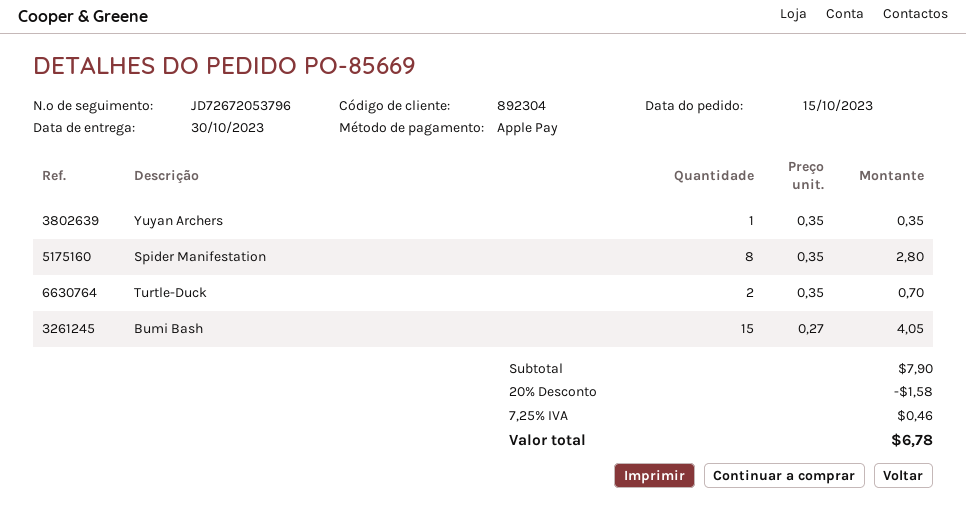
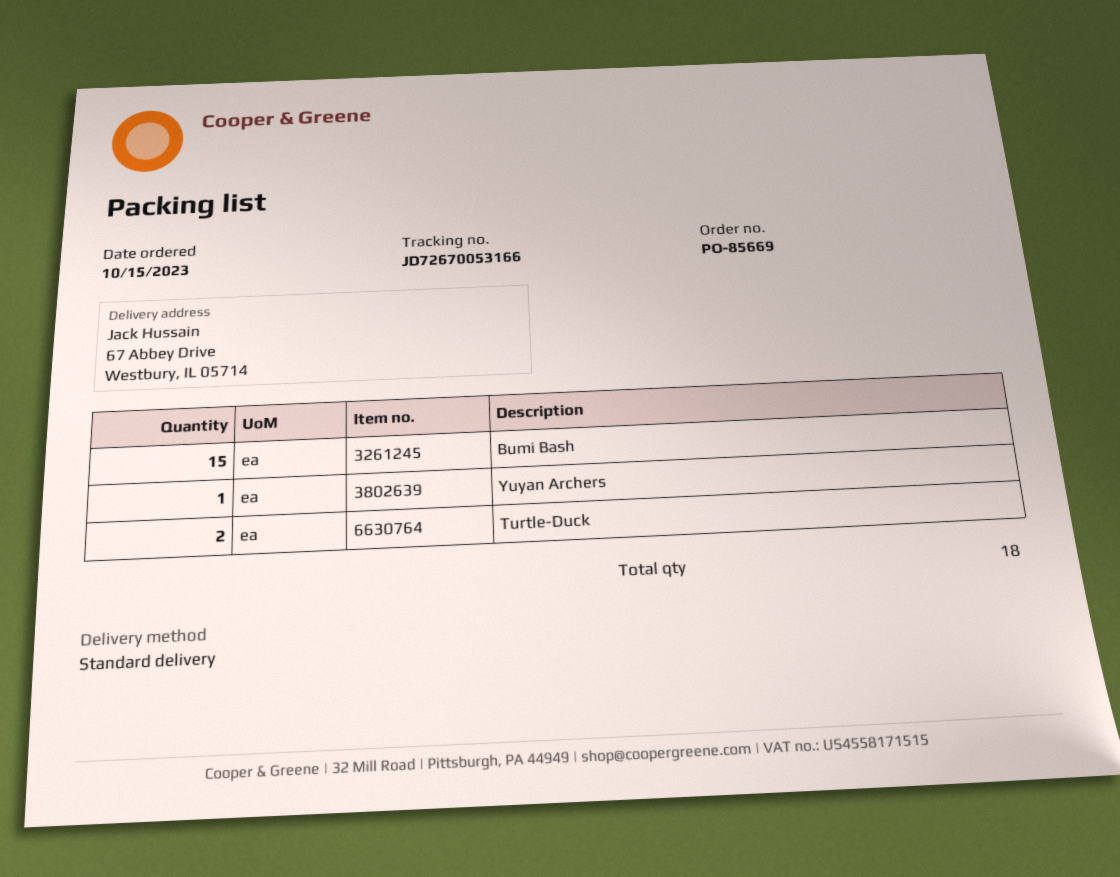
tracking number: JD72672053796 -> JD72670053166
Spider Manifestation: 8 -> none

